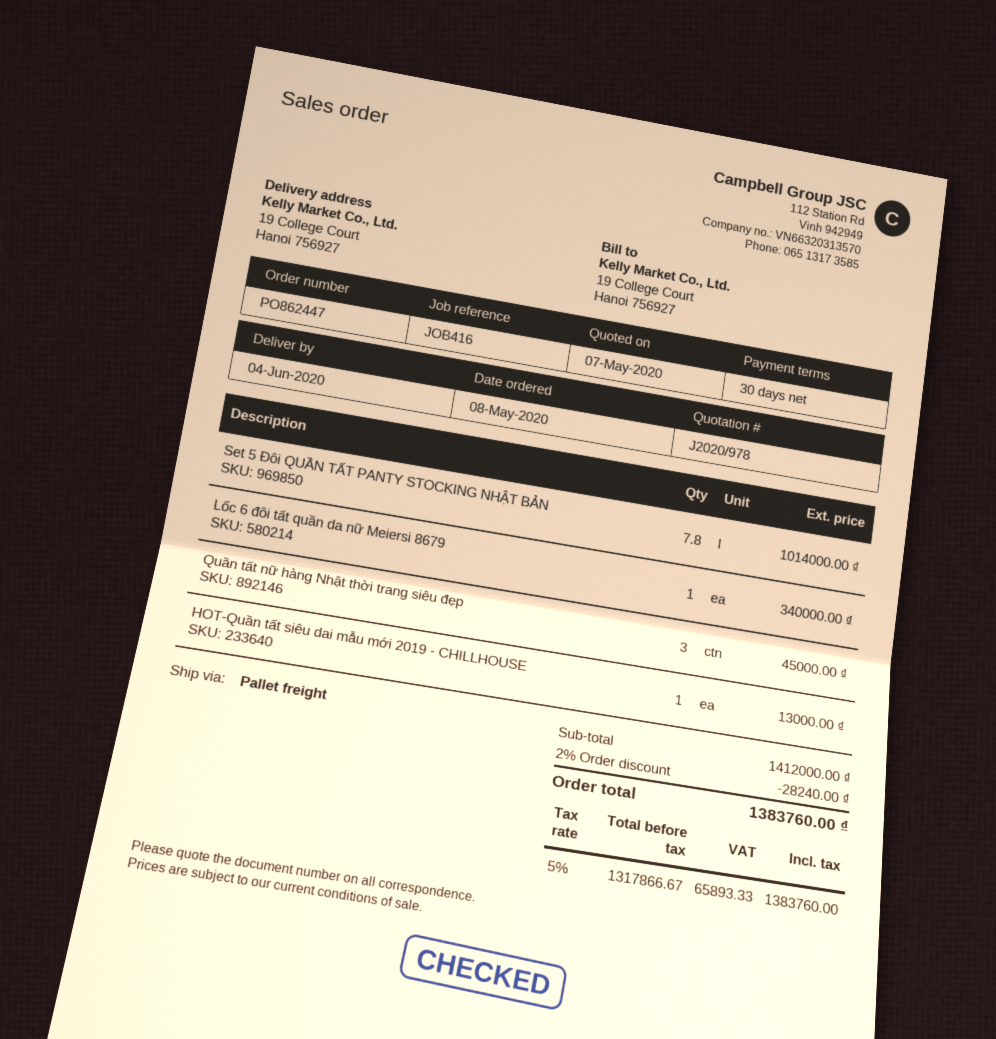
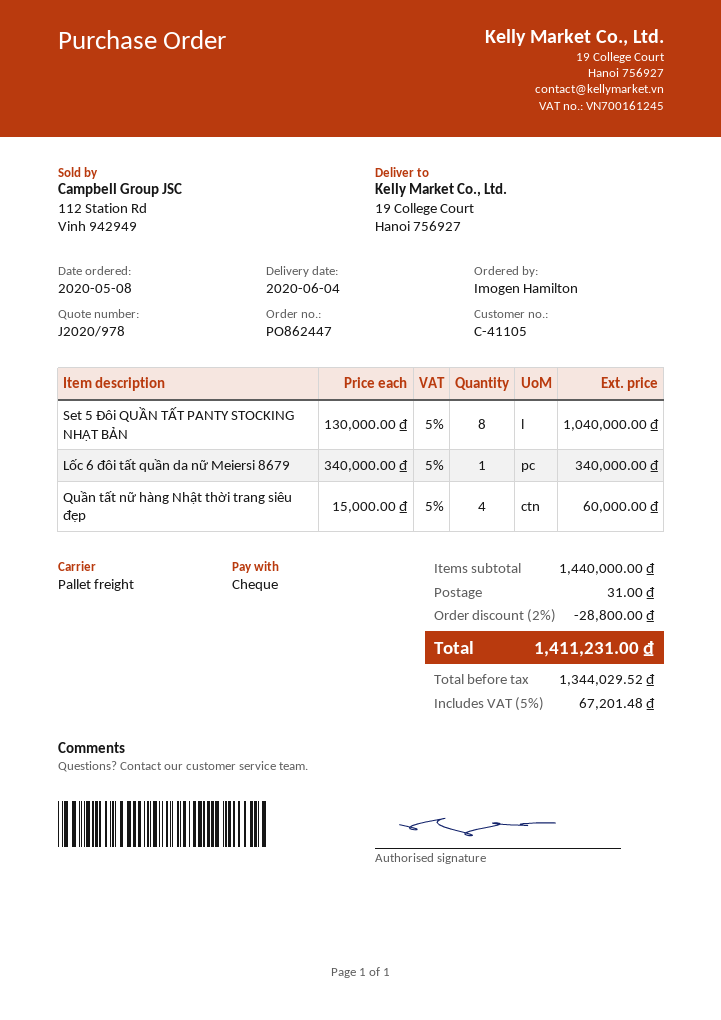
Set 5 Đôi QUẦN TẤT PANTY STOCKING NHẬT BẢN: 7.8 for 1014000.00 -> 8 for 1040000.00
Quần tất nữ hàng Nhật thời trang siêu đẹp: 3 for 45000.00 -> 4 for 60000.00
HOT-Quần tất siêu dai mẫu mới 2019 - CHILLHOUSE: 1 for 13000.00 -> none
subtotal: 1412000.00 -> 1440000.00
discount: 2% = 28240.00 -> 2% = 28800.00
shipping: none -> 31.00
net: 1317866.67 -> 1344029.52
tax: 5% = 65893.33 -> 5% = 67201.48
total: 1383760.00 -> 1411231.00

